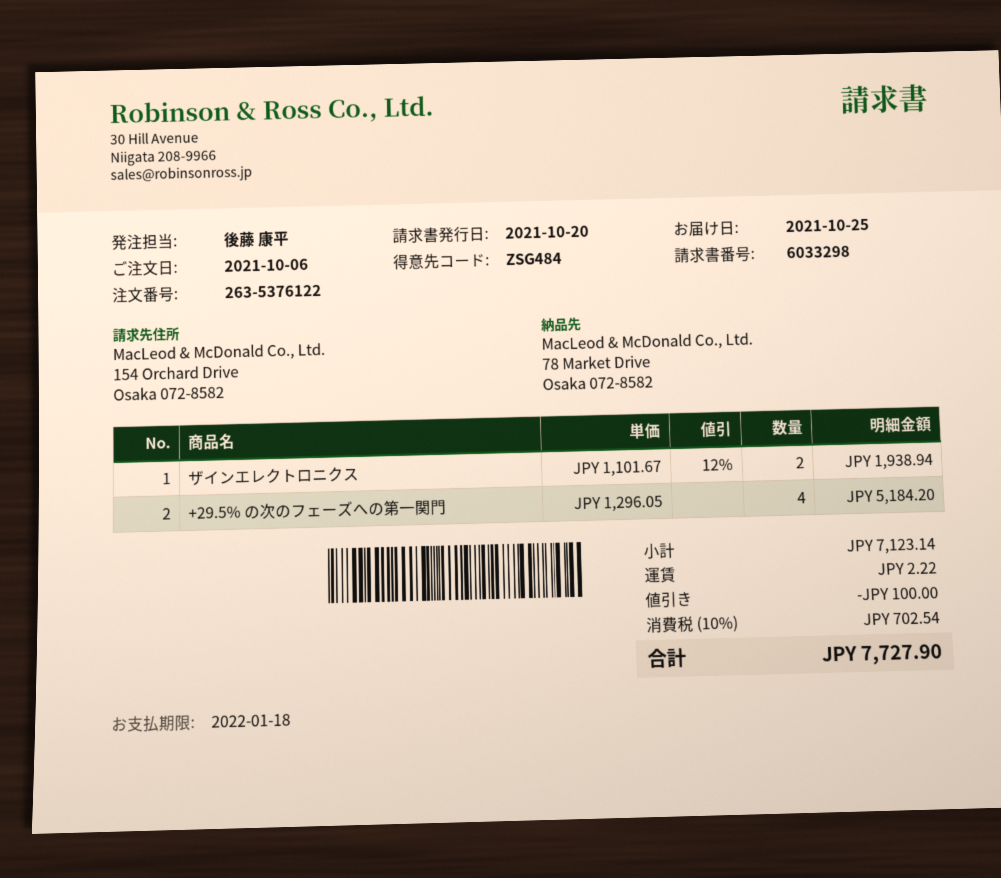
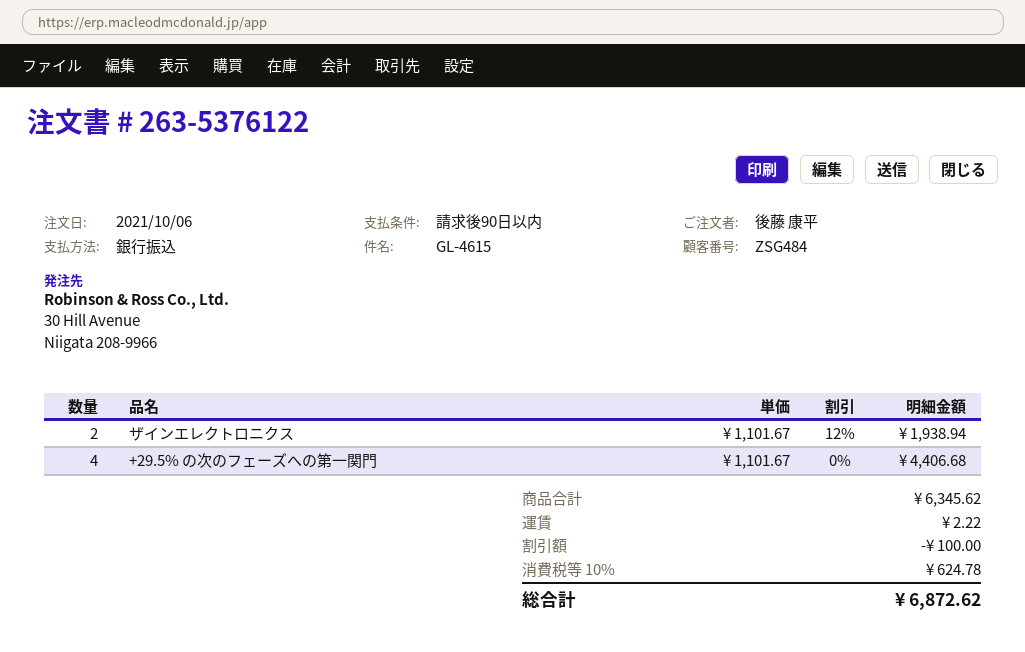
+29.5% の次のフェーズへの第一関門: 4 x 1296.05 = 5184.20 -> 4 x 1101.67 = 4406.68
subtotal: 7123.14 -> 6345.62
tax: 10% = 702.54 -> 10% = 624.78
total: 7727.90 -> 6872.62

